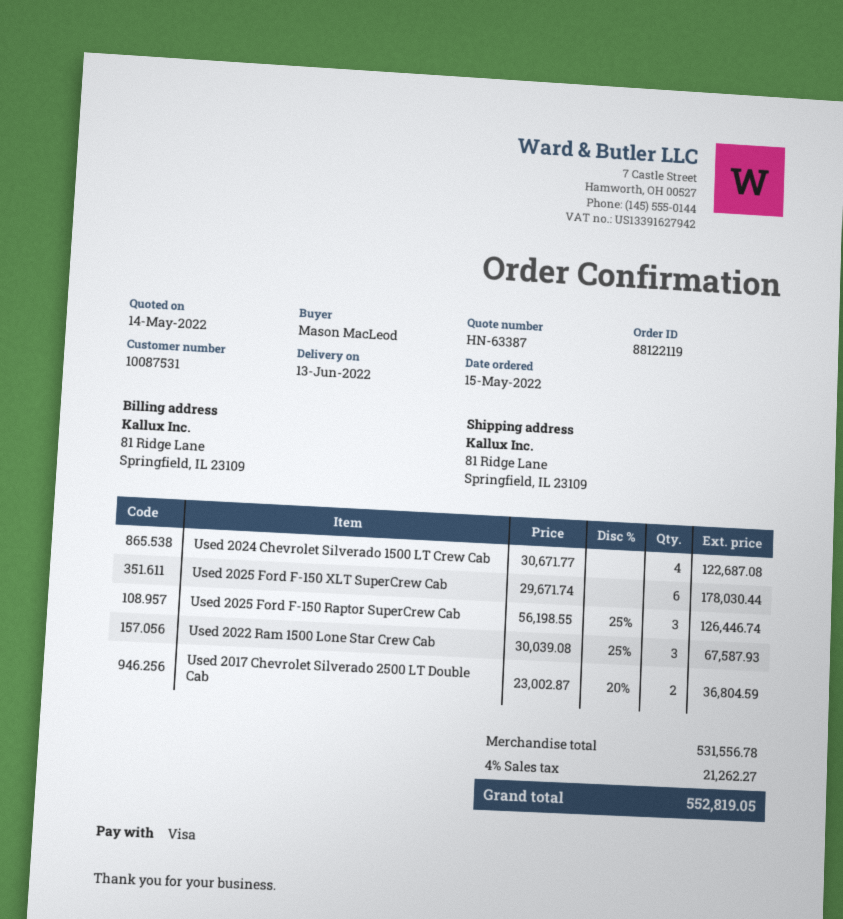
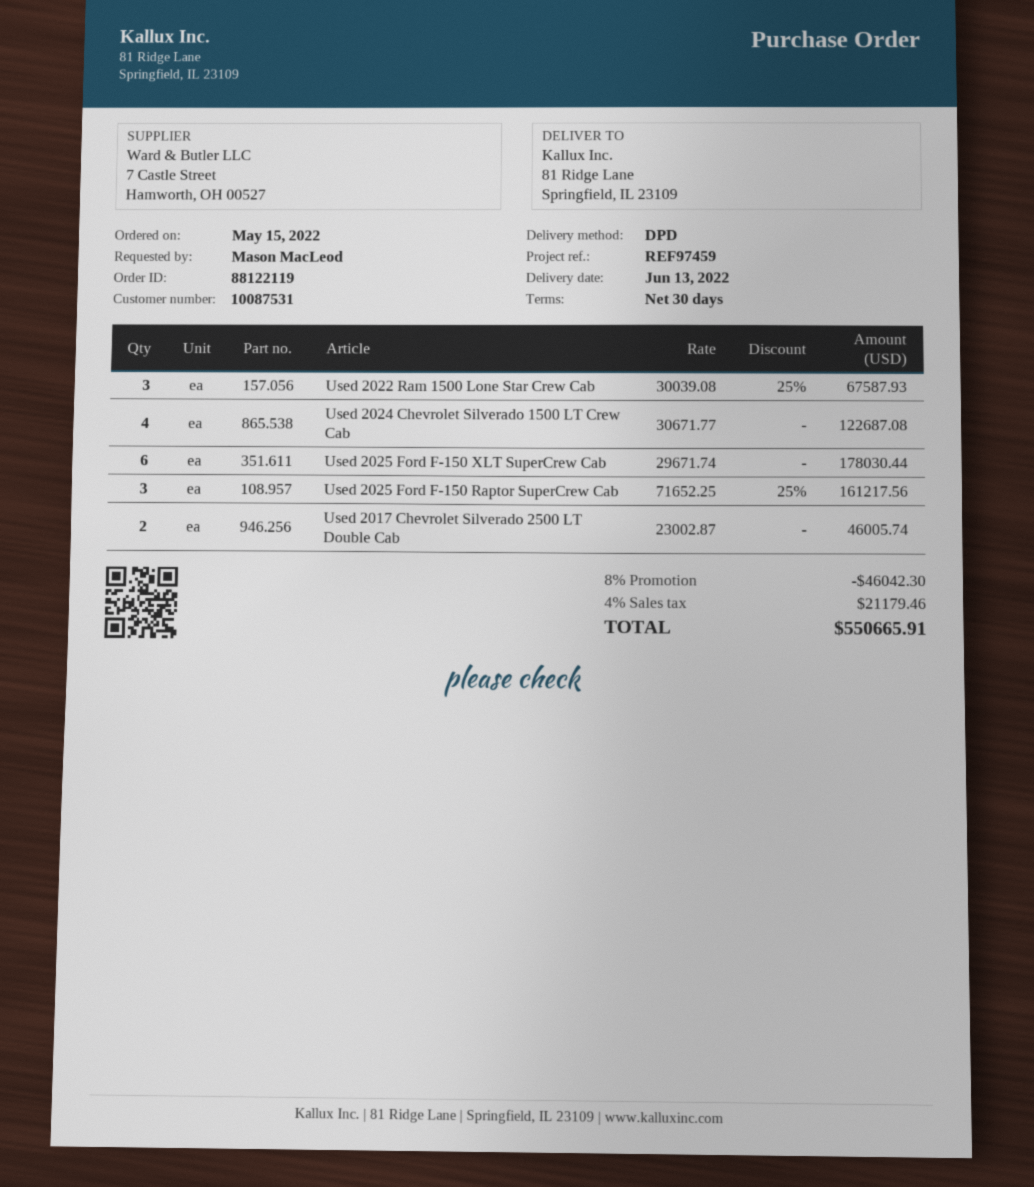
Used 2025 Ford F-150 Raptor SuperCrew Cab: 3 x 56198.55 - 25% = 126446.74 -> 3 x 71652.25 - 25% = 161217.56
Used 2017 Chevrolet Silverado 2500 LT Double Cab: 2 x 23002.87 - 20% = 36804.59 -> 2 x 23002.87 = 46005.74
discount: none -> 8% = 46042.30
tax: 4% = 21262.27 -> 4% = 21179.46
total: 552819.05 -> 550665.91

